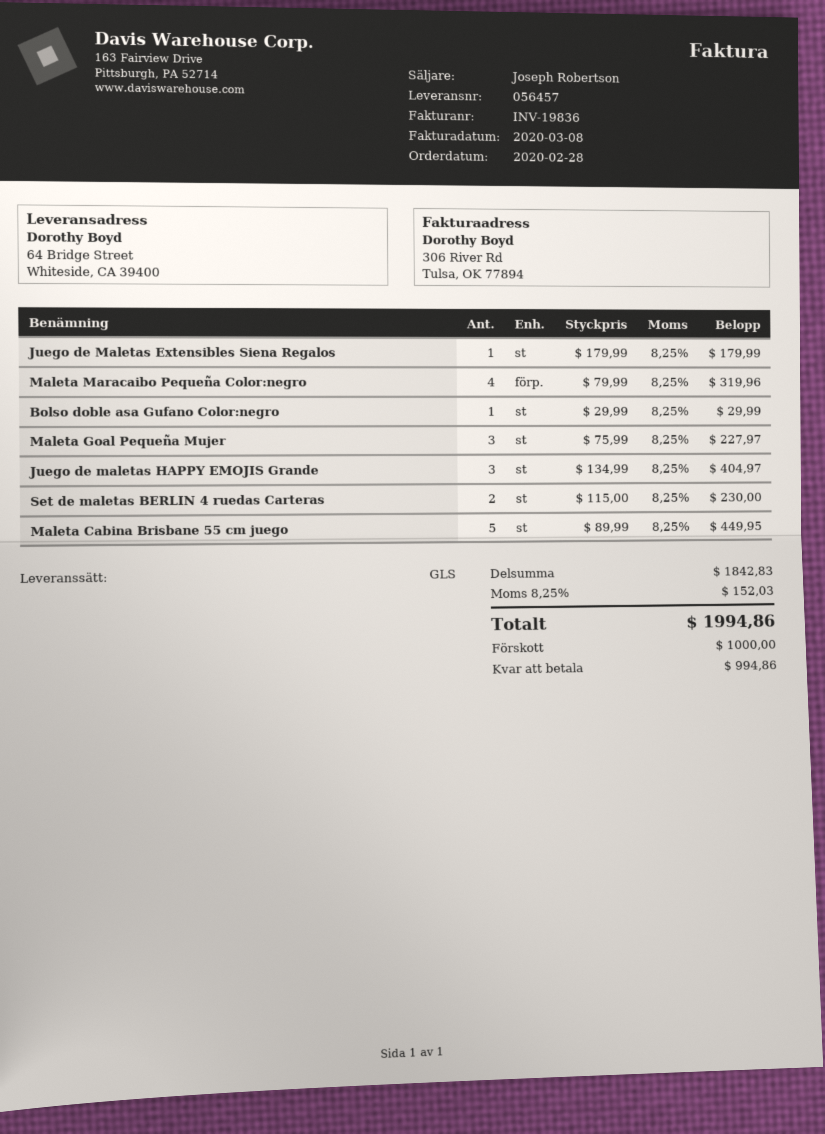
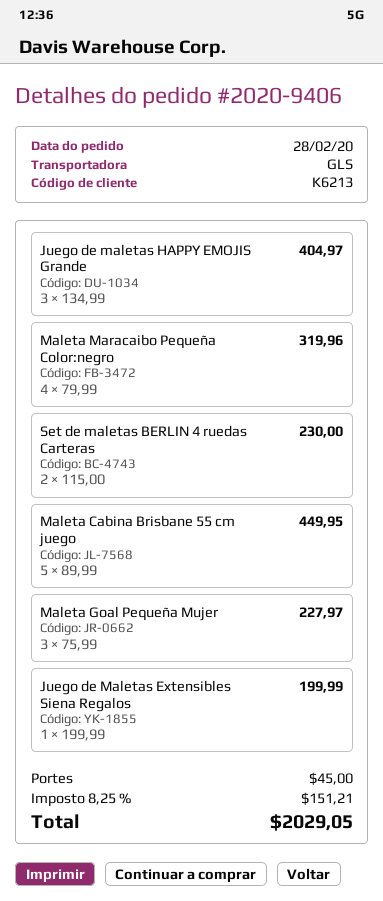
Juego de Maletas Extensibles Siena Regalos: 1 x 179.99 = 179.99 -> 1 x 199.99 = 199.99
Bolso doble asa Gufano Color:negro: 1 x 29.99 = 29.99 -> none
shipping: none -> 45.00
tax: 8.25% = 152.03 -> 8.25% = 151.21
total: 1994.86 -> 2029.05

